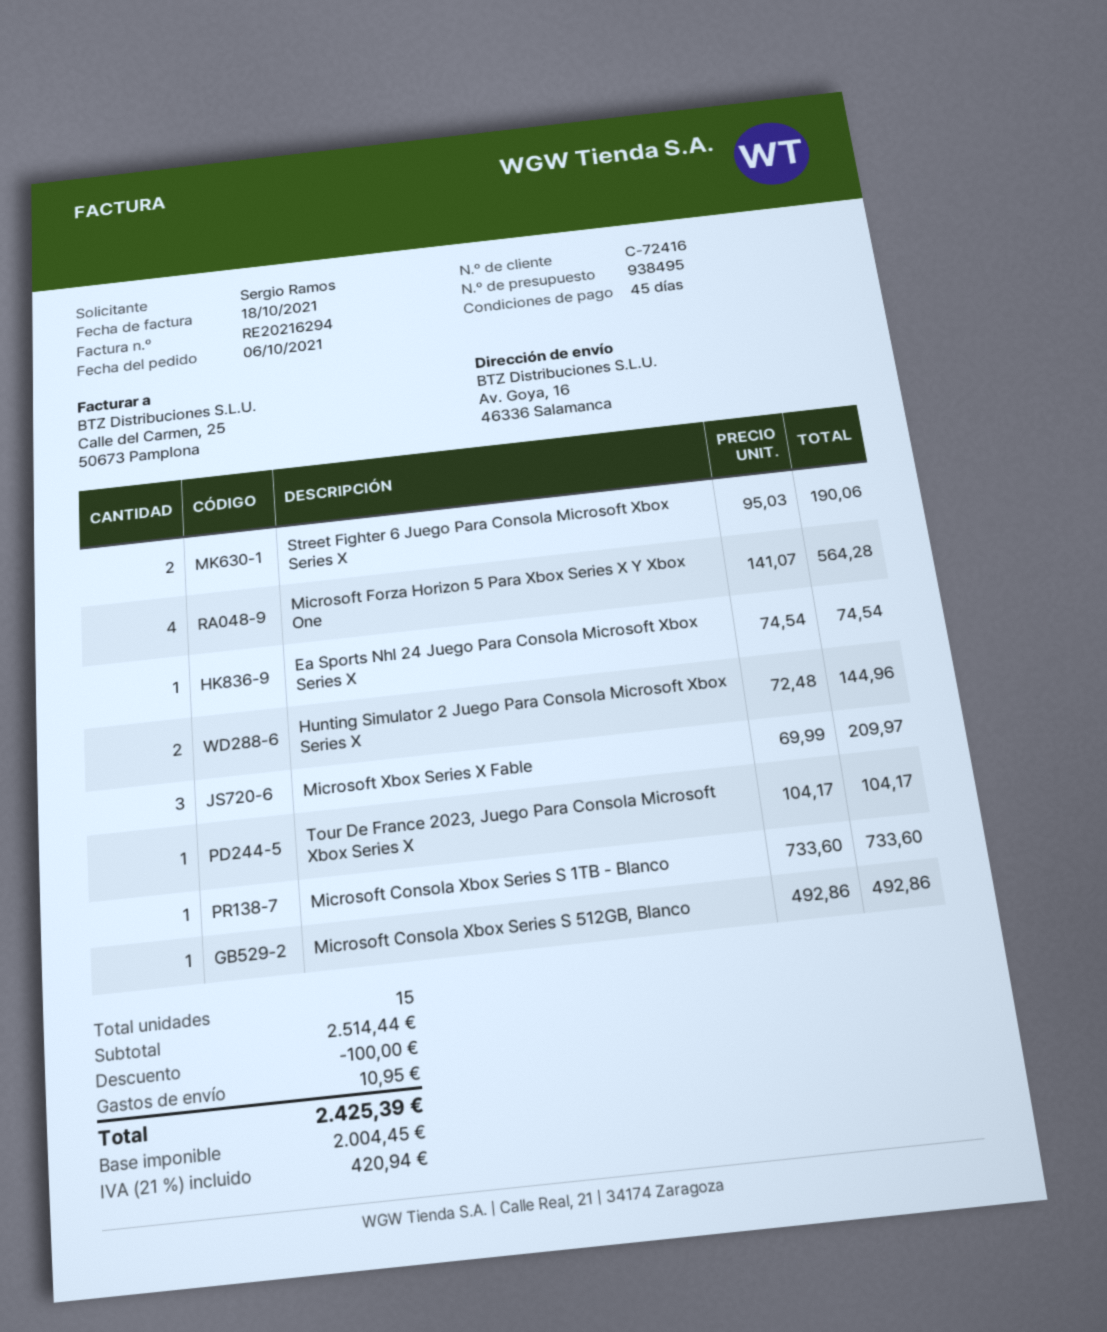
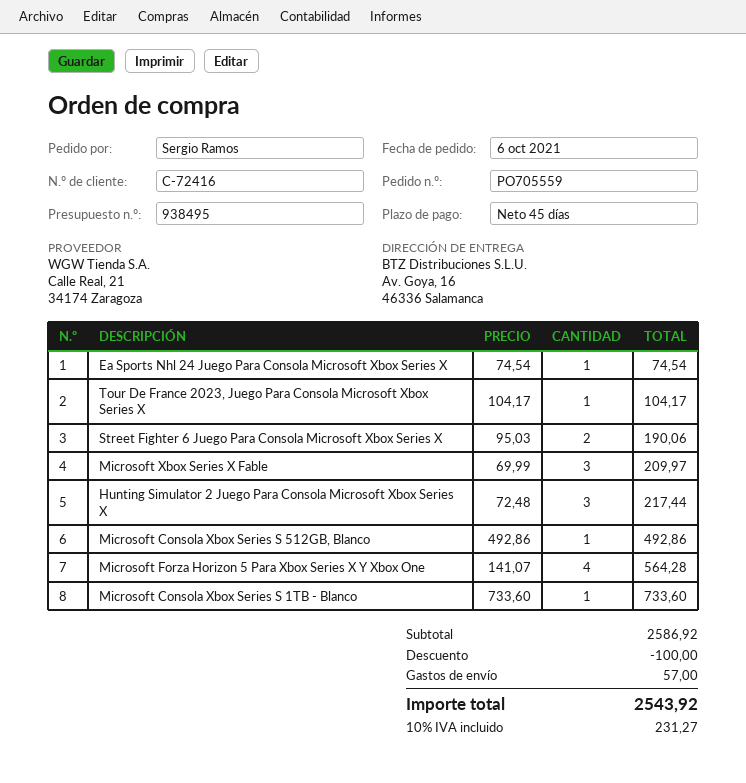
Hunting Simulator 2 Juego Para Consola Microsoft Xbox Series X: 2 x 72.48 = 144.96 -> 3 x 72.48 = 217.44
subtotal: 2514.44 -> 2586.92
shipping: 10.95 -> 57.00
tax: 21% = 420.94 -> 10% = 231.27
total: 2425.39 -> 2543.92

